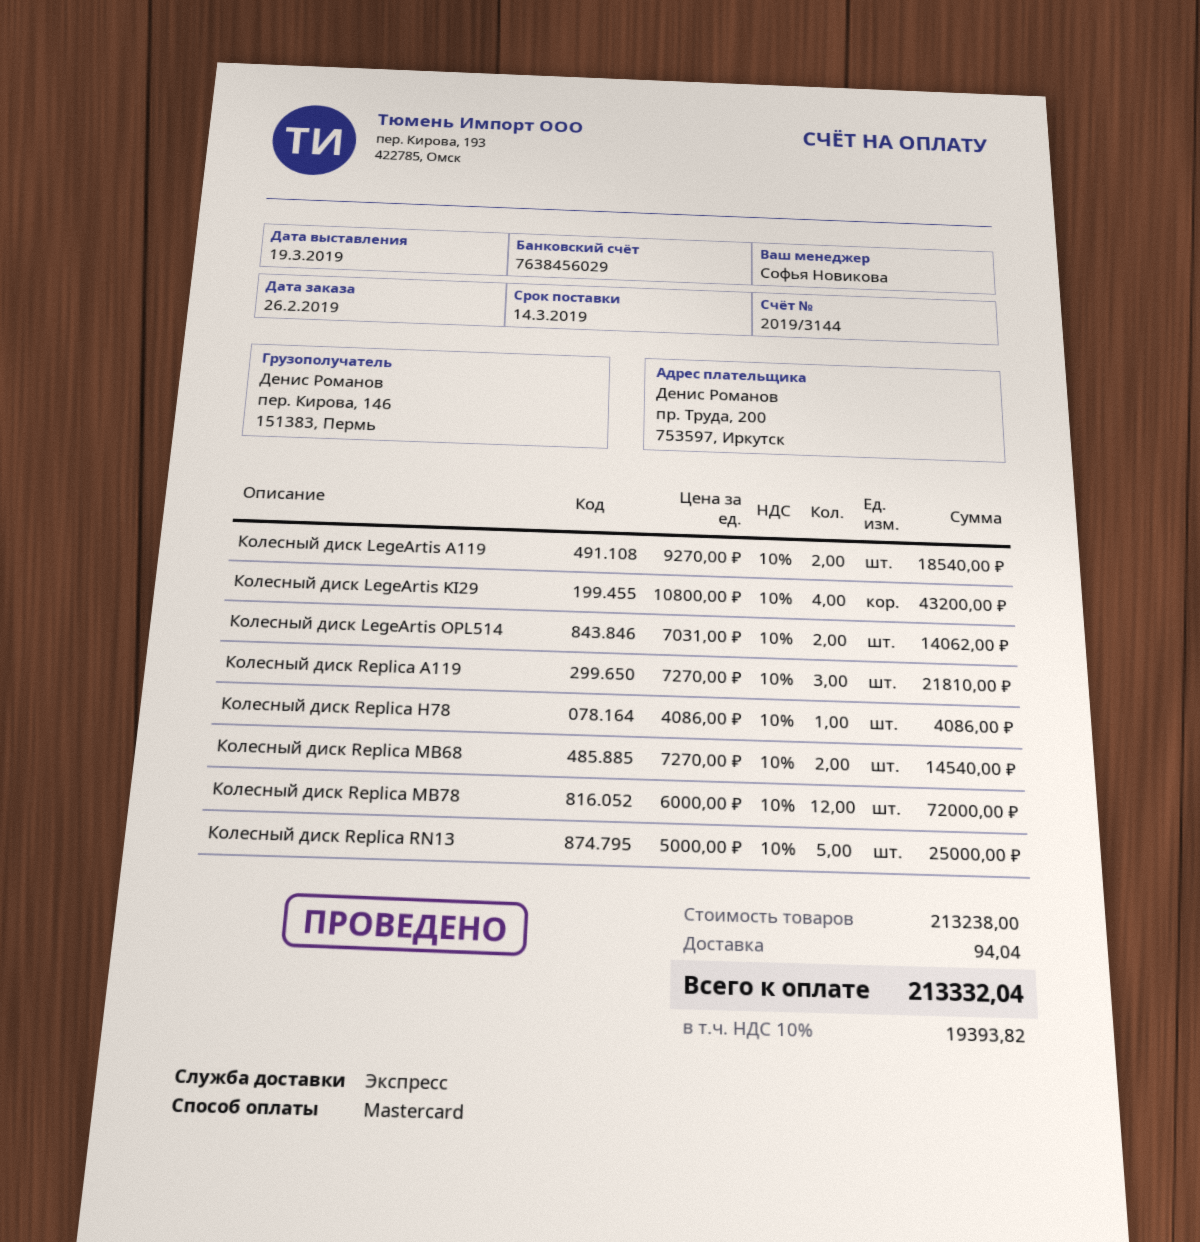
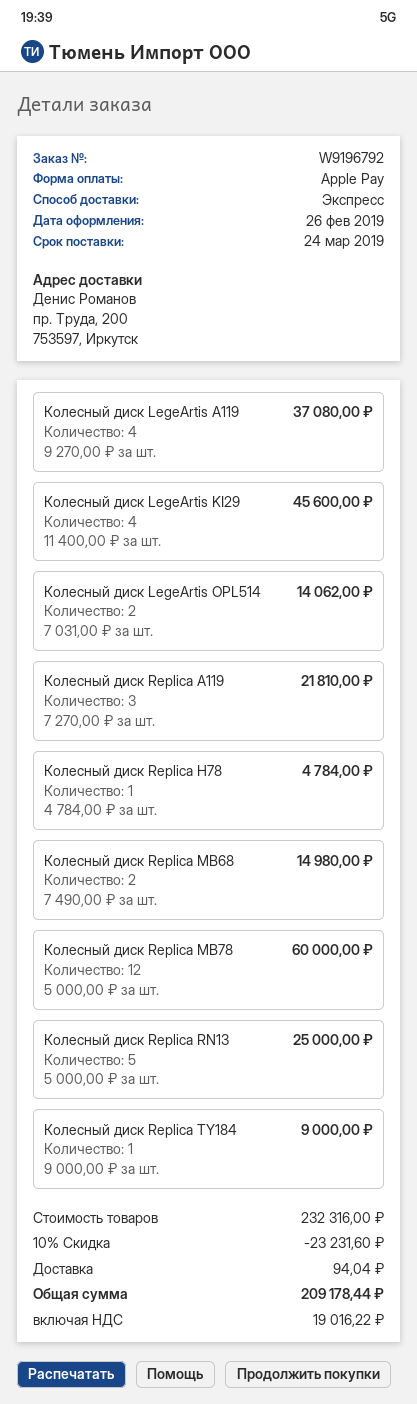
delivery date: 2019-03-14 -> 2019-03-24
payment method: Mastercard -> Apple Pay
ship to: пер. Кирова, 146, 151383, Пермь -> пр. Труда, 200, 753597, Иркутск
Колесный диск LegeArtis A119: 2 x 9270.00 = 18540.00 -> 4 x 9270.00 = 37080.00
Колесный диск LegeArtis KI29: 4 x 10800.00 = 43200.00 -> 4 x 11400.00 = 45600.00
Колесный диск Replica H78: 1 x 4086.00 = 4086.00 -> 1 x 4784.00 = 4784.00
Колесный диск Replica MB68: 2 x 7270.00 = 14540.00 -> 2 x 7490.00 = 14980.00
Колесный диск Replica MB78: 12 x 6000.00 = 72000.00 -> 12 x 5000.00 = 60000.00
Колесный диск Replica TY184: none -> 1 x 9000.00 = 9000.00
subtotal: 213238.00 -> 232316.00
discount: none -> 10% = 23231.60
tax: 19393.82 -> 19016.22
total: 213332.04 -> 209178.44

